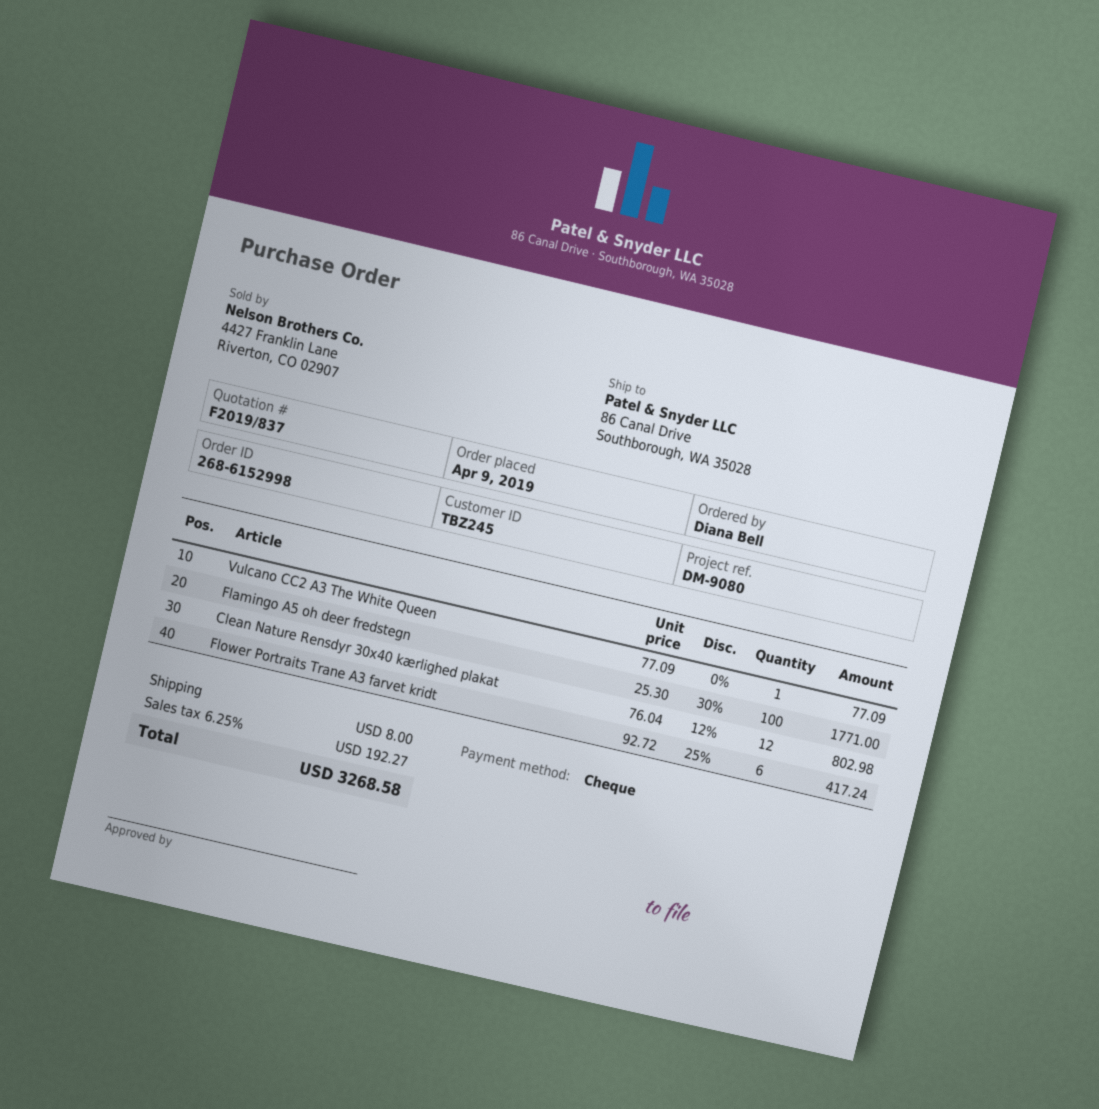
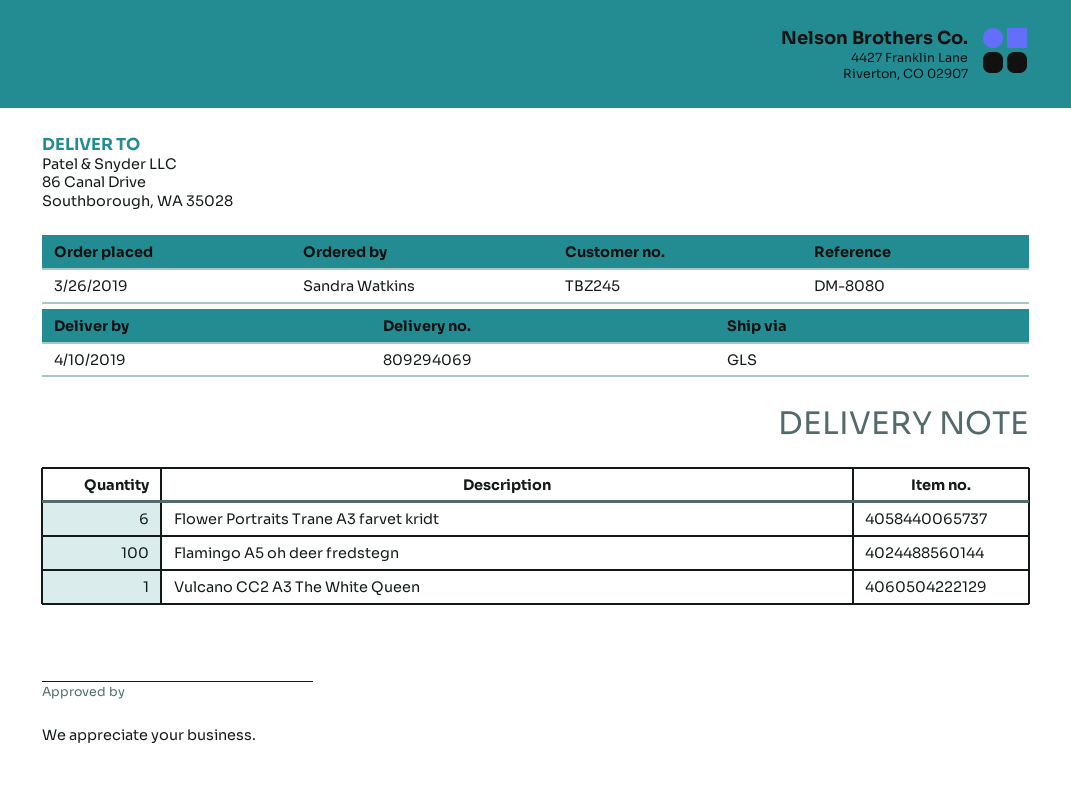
order date: 2019-04-09 -> 2019-03-26
reference: DM-9080 -> DM-8080
ordered by: Diana Bell -> Sandra Watkins
Clean Nature Rensdyr 30x40 kærlighed plakat: 12 -> none

